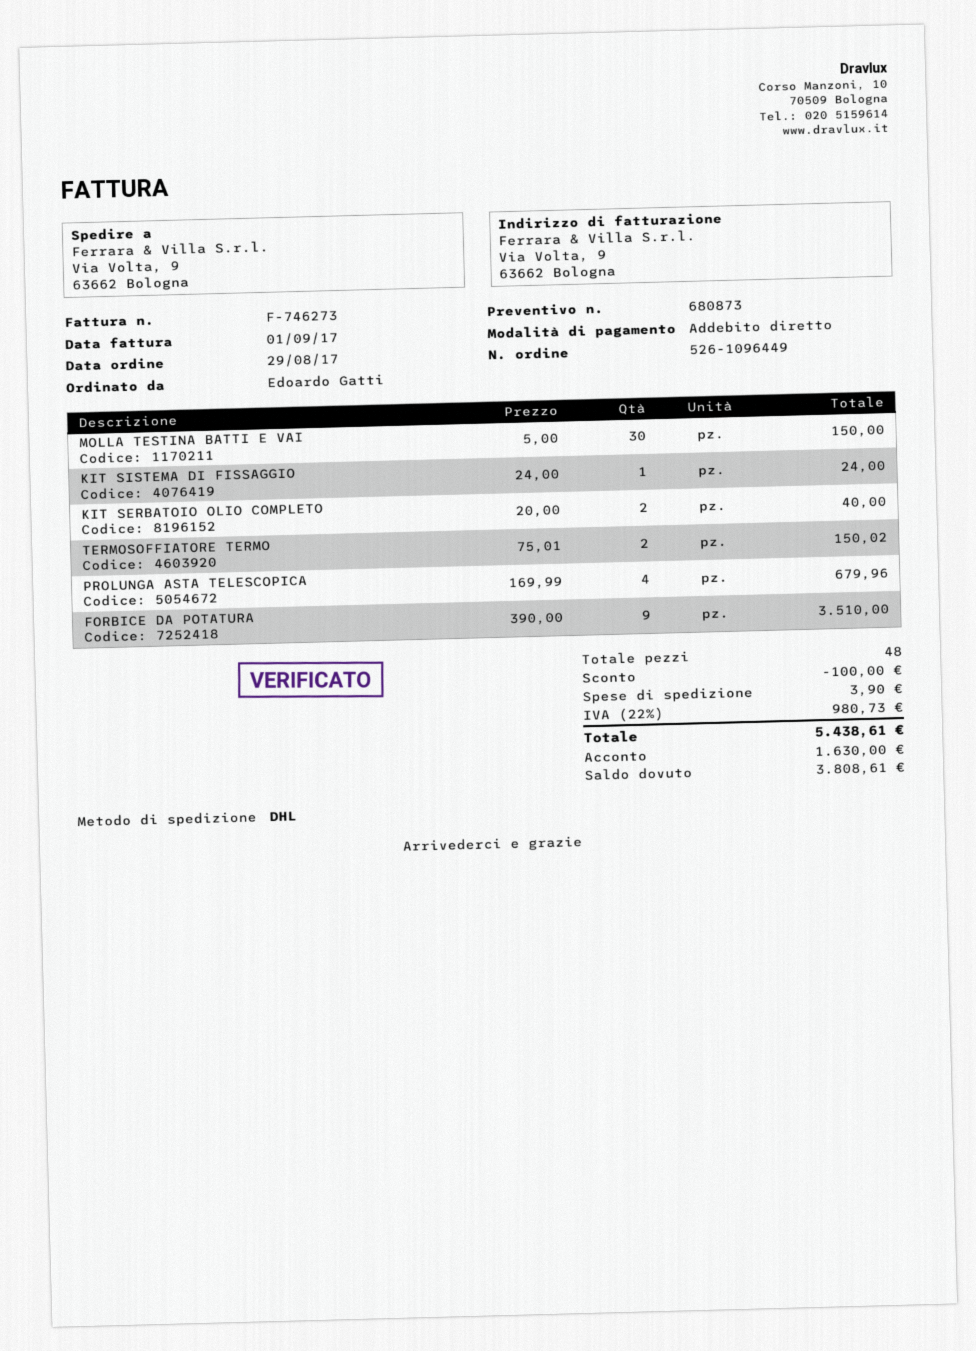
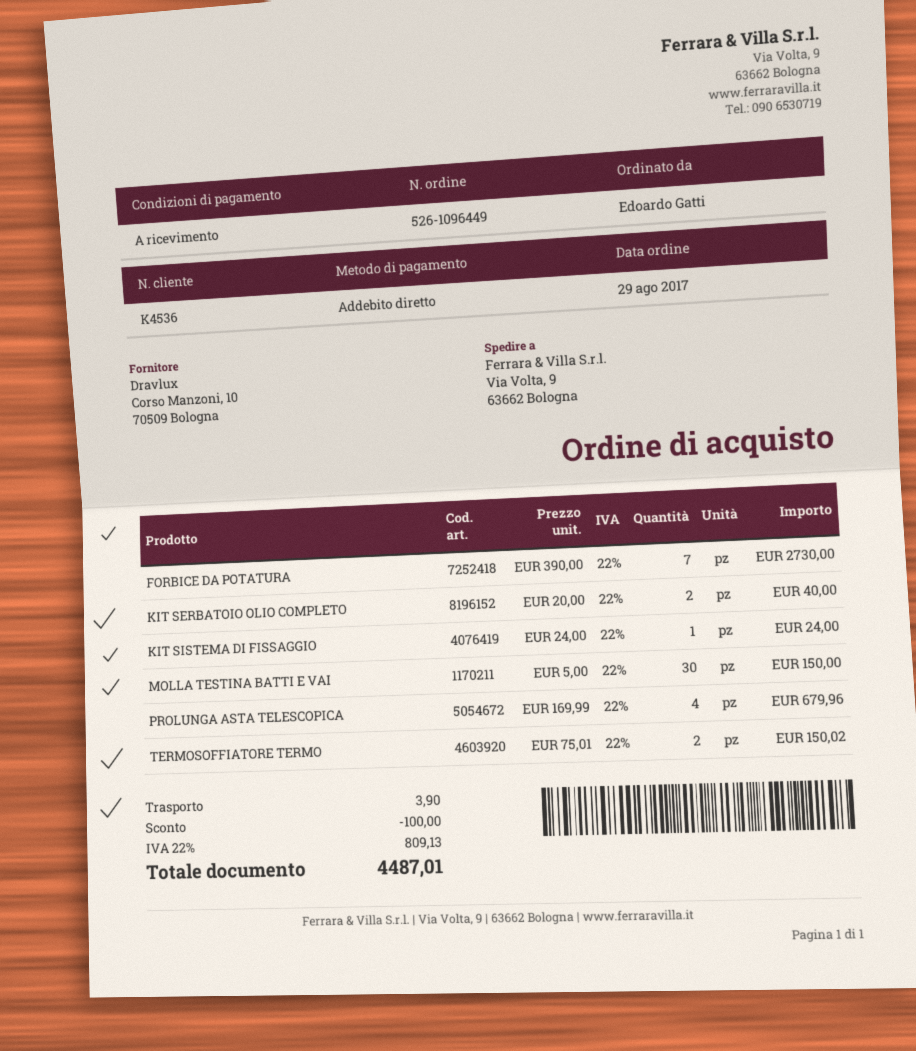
FORBICE DA POTATURA: 9 x 390.00 = 3510.00 -> 7 x 390.00 = 2730.00
tax: 22% = 980.73 -> 22% = 809.13
total: 5438.61 -> 4487.01

